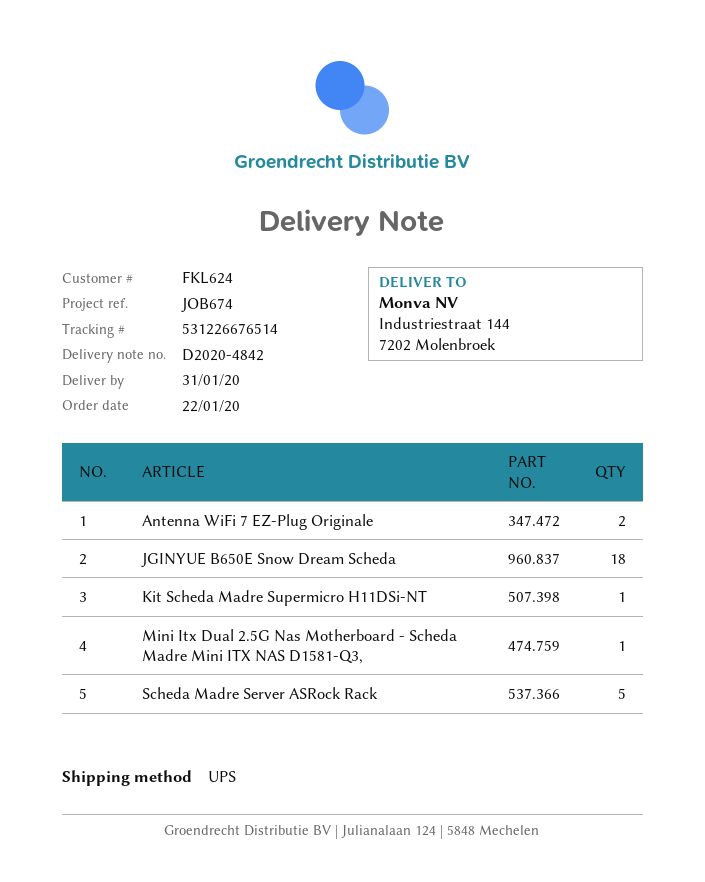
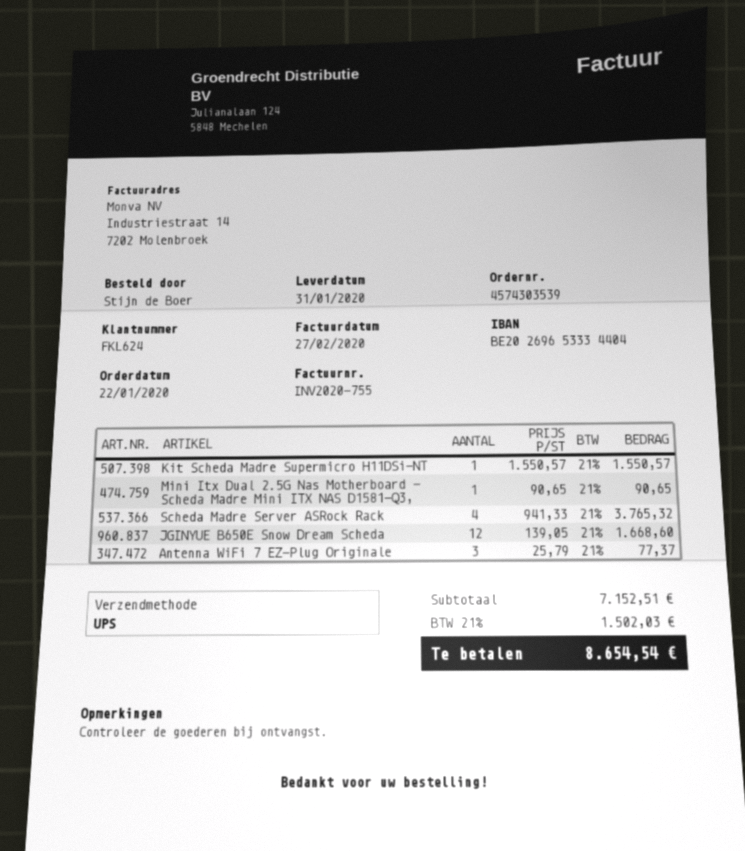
Antenna WiFi 7 EZ-Plug Originale: 2 -> 3
JGINYUE B650E Snow Dream Scheda: 18 -> 12
Scheda Madre Server ASRock Rack: 5 -> 4

